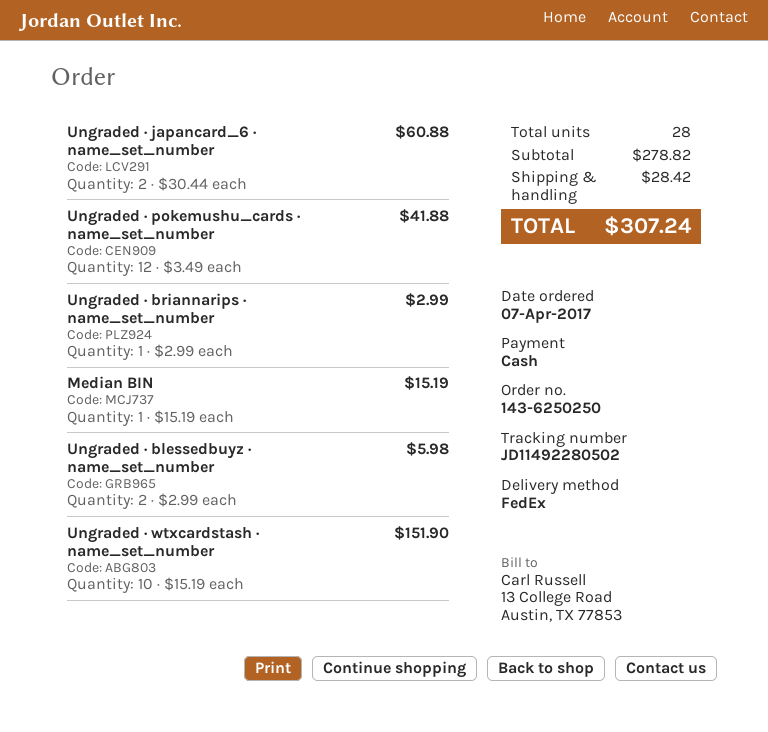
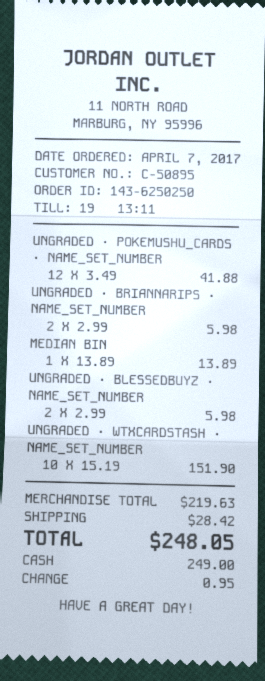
Ungraded · japancard_6 · name_set_number: 2 x 30.44 = 60.88 -> none
Ungraded · briannarips · name_set_number: 1 x 2.99 = 2.99 -> 2 x 2.99 = 5.98
Median BIN: 1 x 15.19 = 15.19 -> 1 x 13.89 = 13.89
subtotal: 278.82 -> 219.63
total: 307.24 -> 248.05

